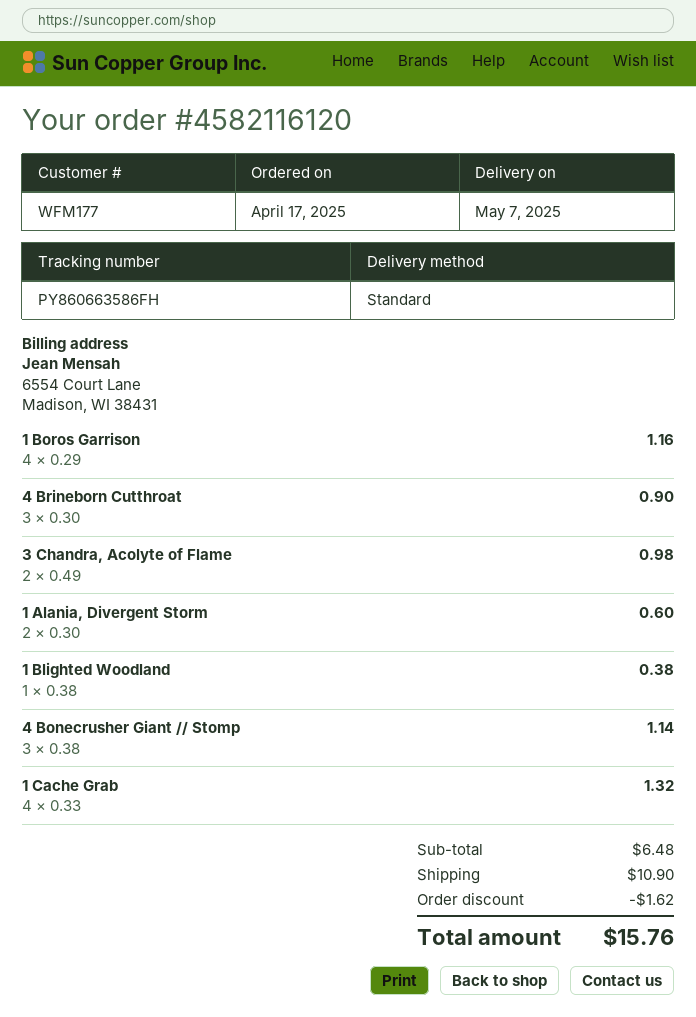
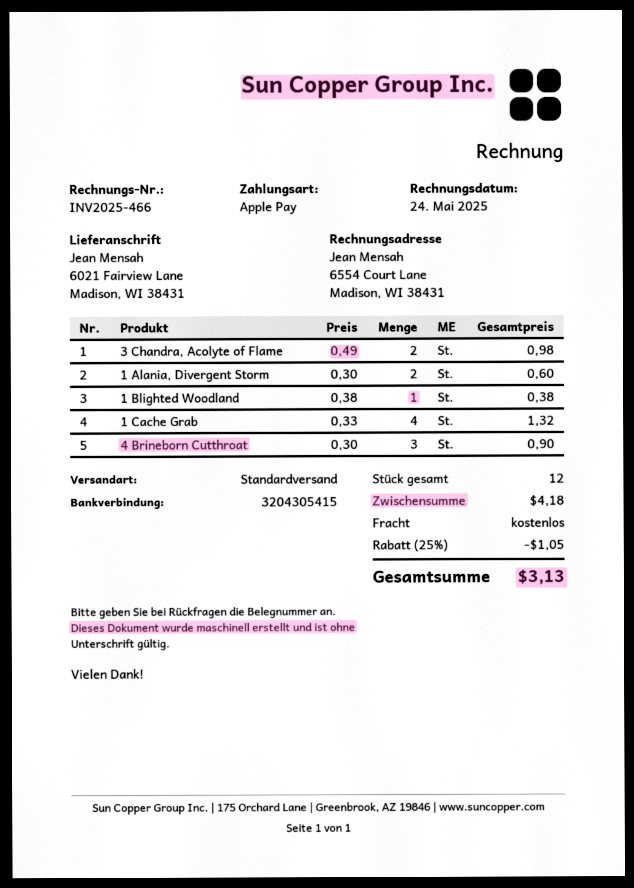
1 Boros Garrison: 4 x 0.29 = 1.16 -> none
4 Bonecrusher Giant // Stomp: 3 x 0.38 = 1.14 -> none
subtotal: 6.48 -> 4.18
discount: 1.62 -> 1.05
shipping: 10.90 -> 0.00
total: 15.76 -> 3.13

